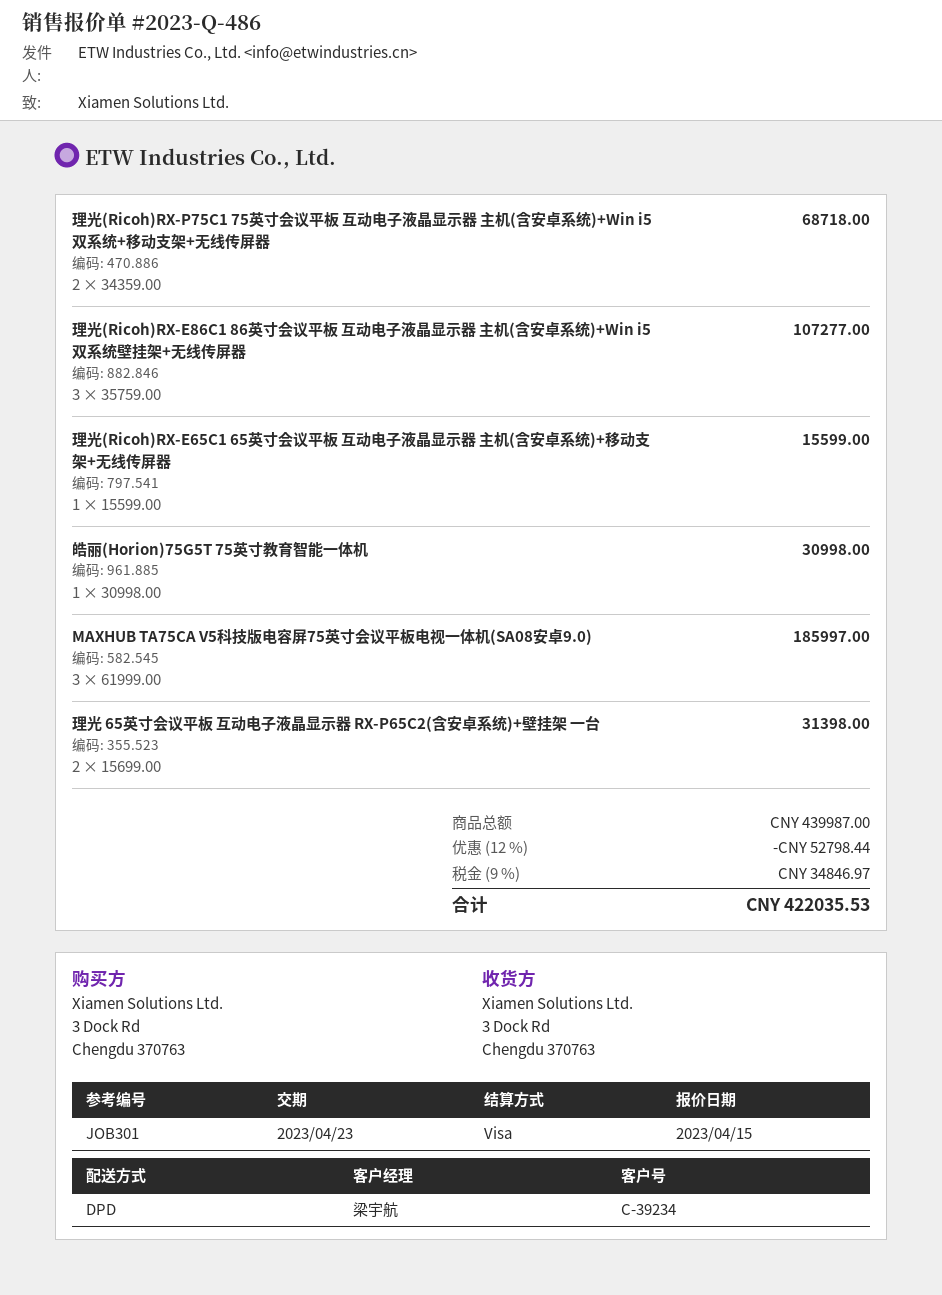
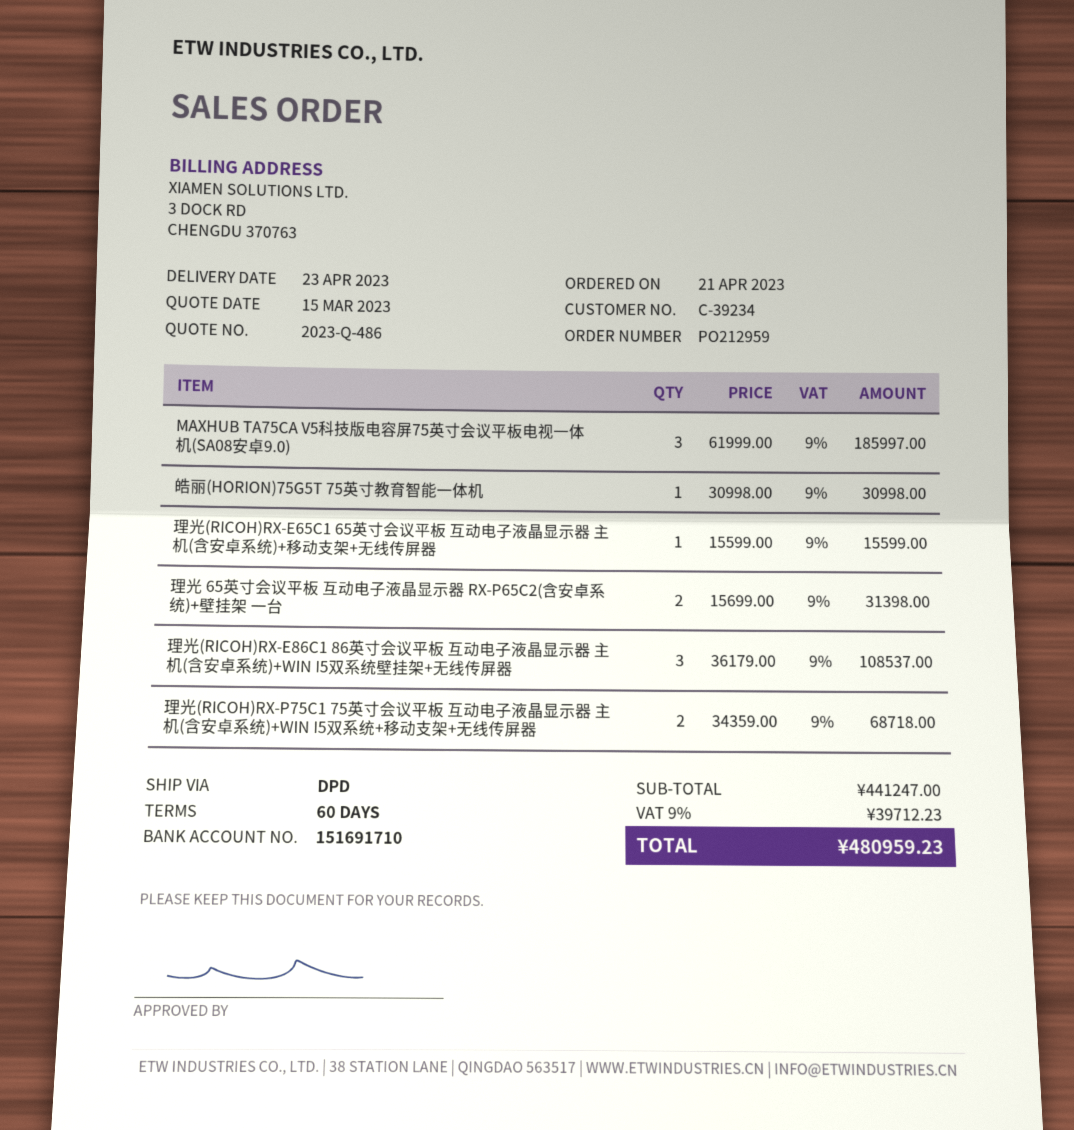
quote date: 2023-04-15 -> 2023-03-15
理光(Ricoh)RX-E86C1 86英寸会议平板 互动电子液晶显示器 主机(含安卓系统)+Win i5双系统壁挂架+无线传屏器: 3 x 35759.00 = 107277.00 -> 3 x 36179.00 = 108537.00
subtotal: 439987.00 -> 441247.00
discount: 12% = 52798.44 -> none
tax: 9% = 34846.97 -> 9% = 39712.23
total: 422035.53 -> 480959.23

